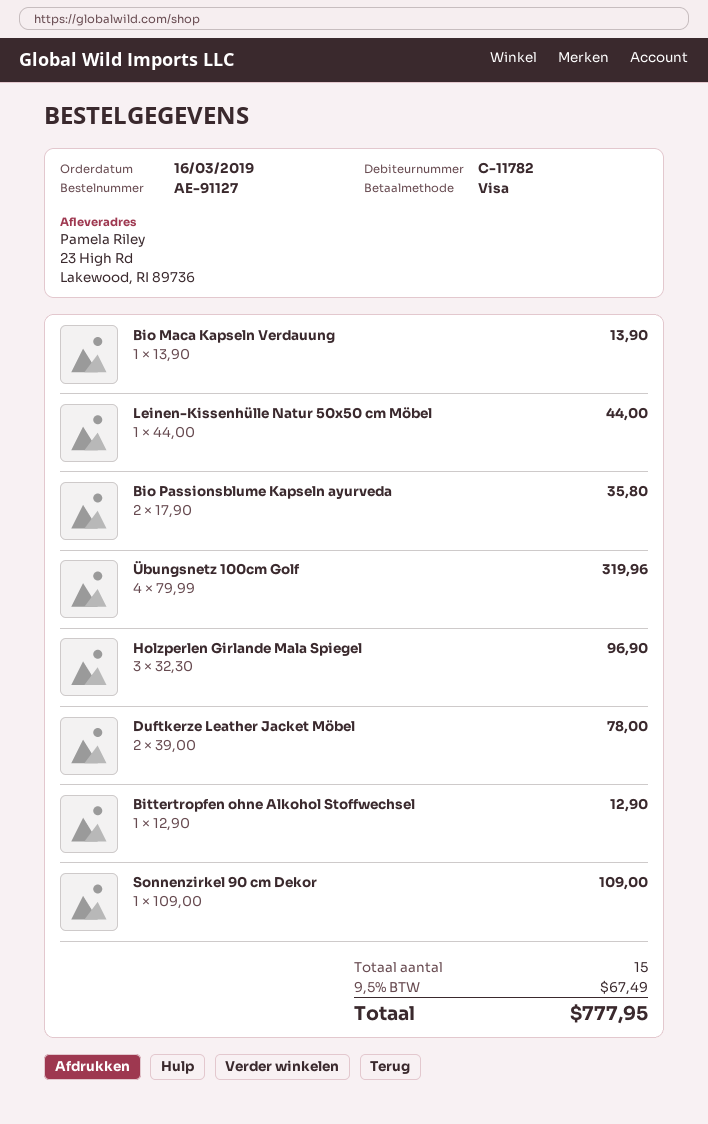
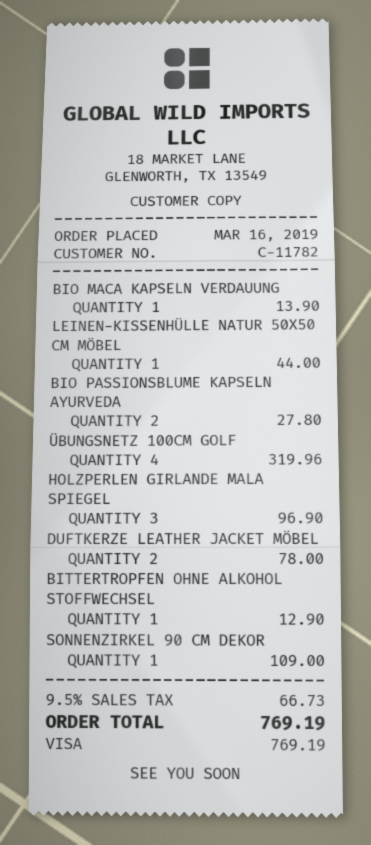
Bio Passionsblume Kapseln ayurveda: 2 for 35.80 -> 2 for 27.80
tax: 9.5% = 67.49 -> 9.5% = 66.73
total: 777.95 -> 769.19

